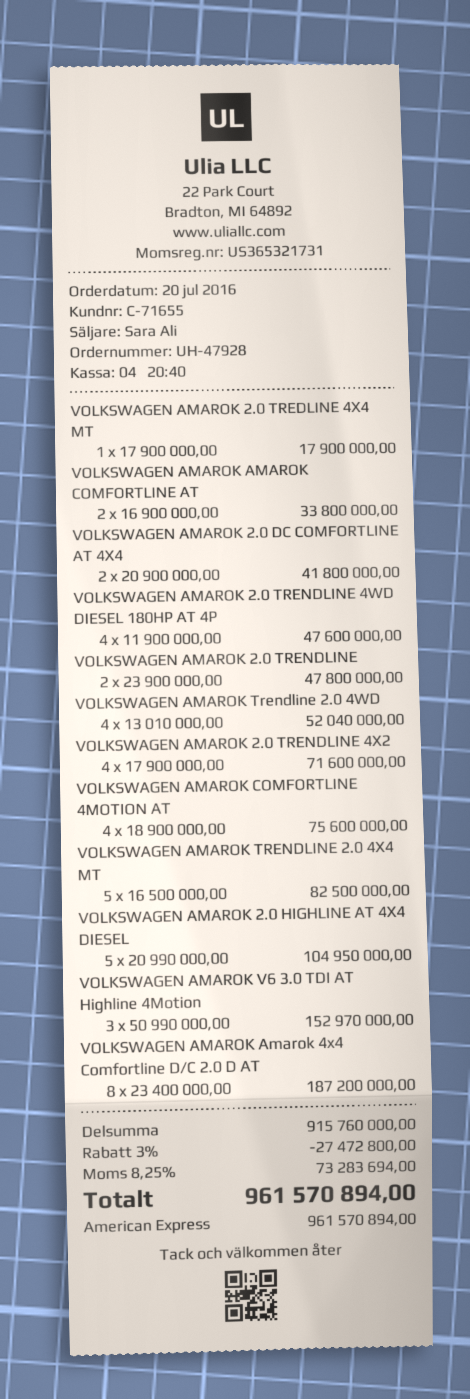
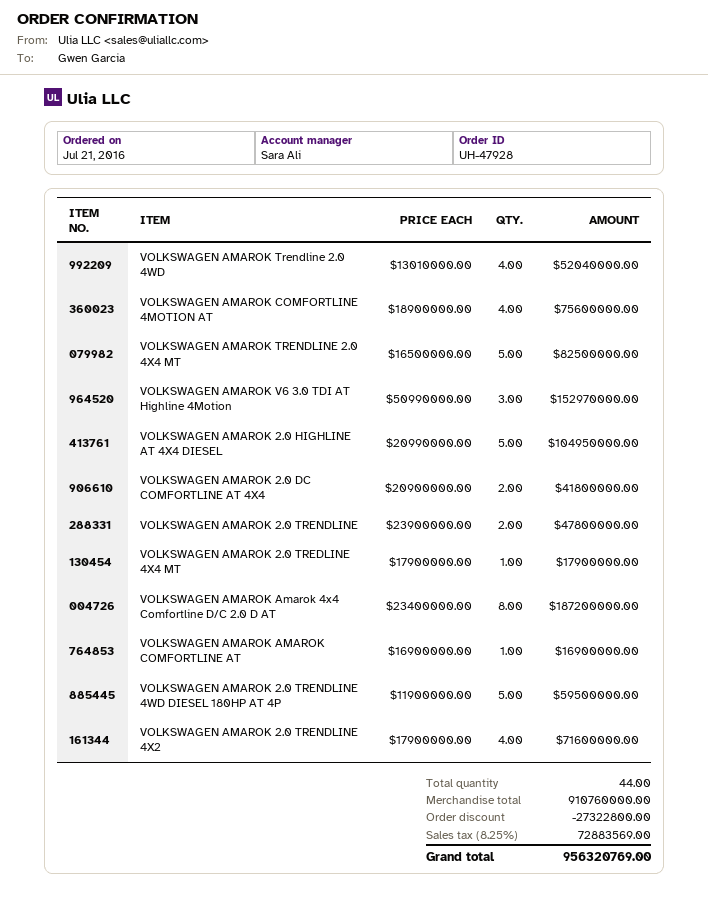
order date: 2016-07-20 -> 2016-07-21
VOLKSWAGEN AMAROK AMAROK COMFORTLINE AT: 2 x 16900000.00 = 33800000.00 -> 1 x 16900000.00 = 16900000.00
VOLKSWAGEN AMAROK 2.0 TRENDLINE 4WD DIESEL 180HP AT 4P: 4 x 11900000.00 = 47600000.00 -> 5 x 11900000.00 = 59500000.00
subtotal: 915760000.00 -> 910760000.00
discount: 27472800.00 -> 27322800.00
tax: 8.25% = 73283694.00 -> 8.25% = 72883569.00
total: 961570894.00 -> 956320769.00

